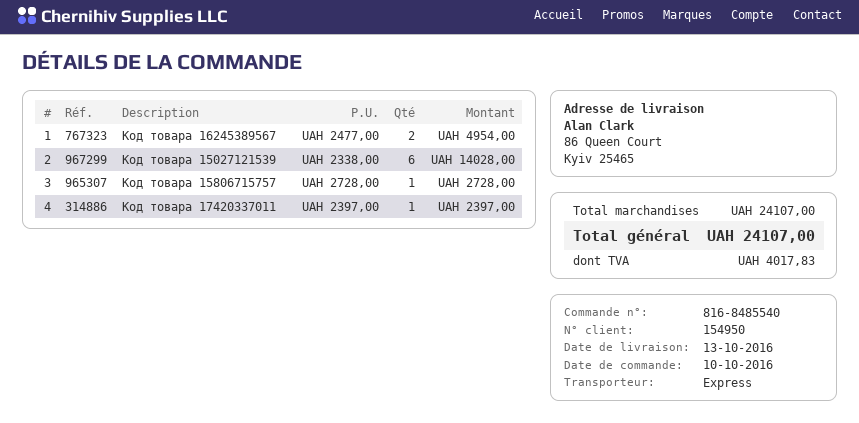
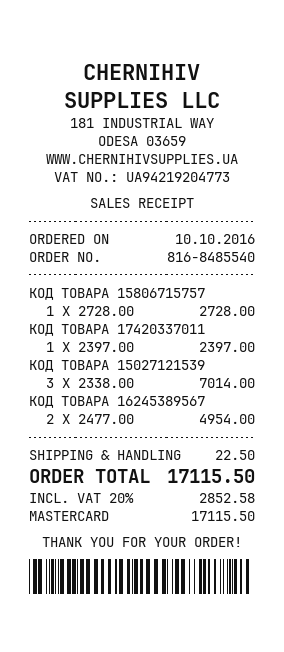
Код товара 15027121539: 6 x 2338.00 = 14028.00 -> 3 x 2338.00 = 7014.00
shipping: none -> 22.50
tax: 4017.83 -> 2852.58
total: 24107.00 -> 17115.50

